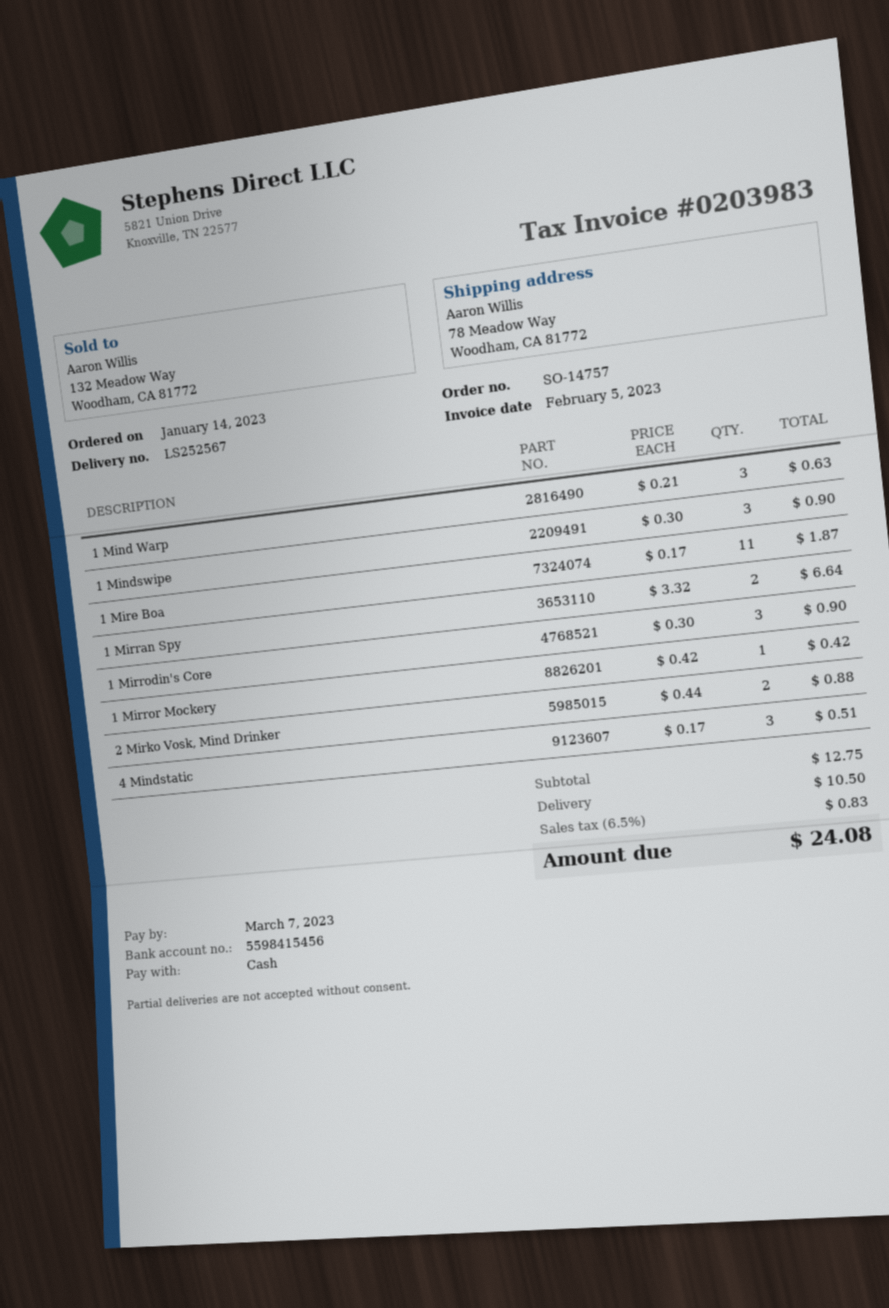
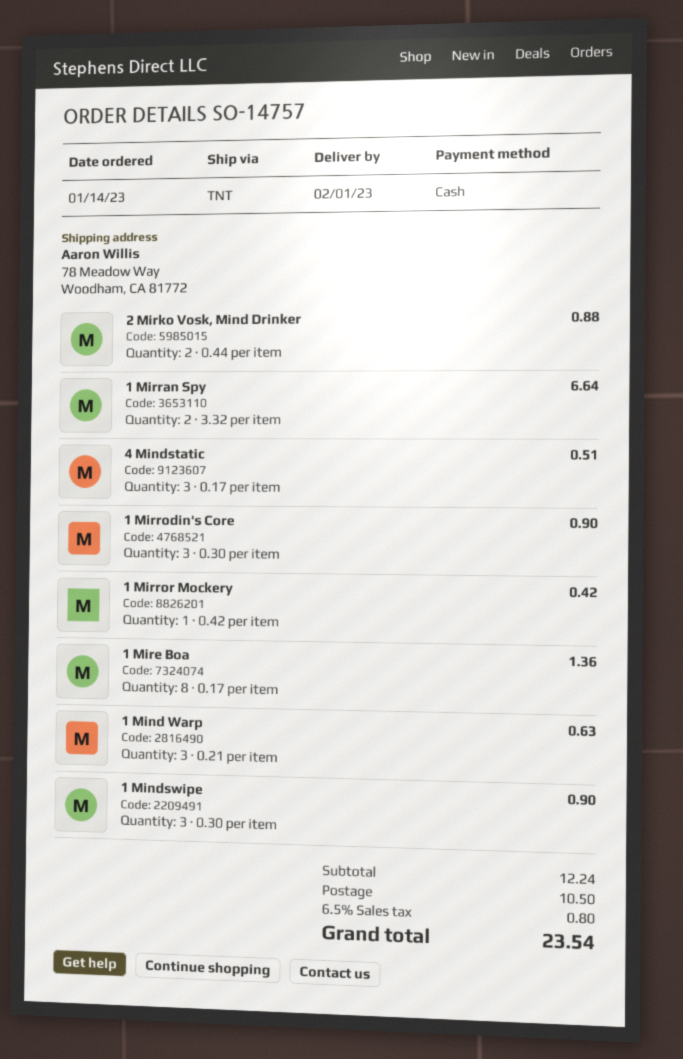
1 Mire Boa: 11 x 0.17 = 1.87 -> 8 x 0.17 = 1.36
subtotal: 12.75 -> 12.24
tax: 6.5% = 0.83 -> 6.5% = 0.80
total: 24.08 -> 23.54

